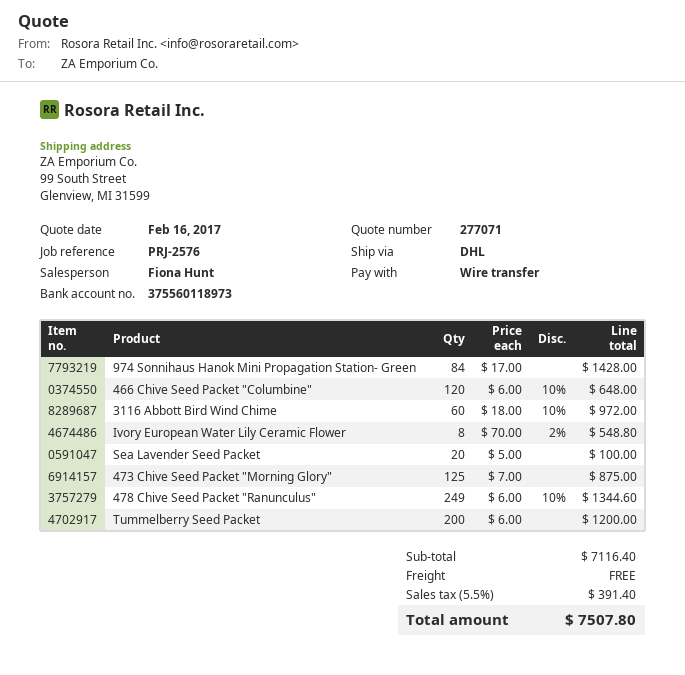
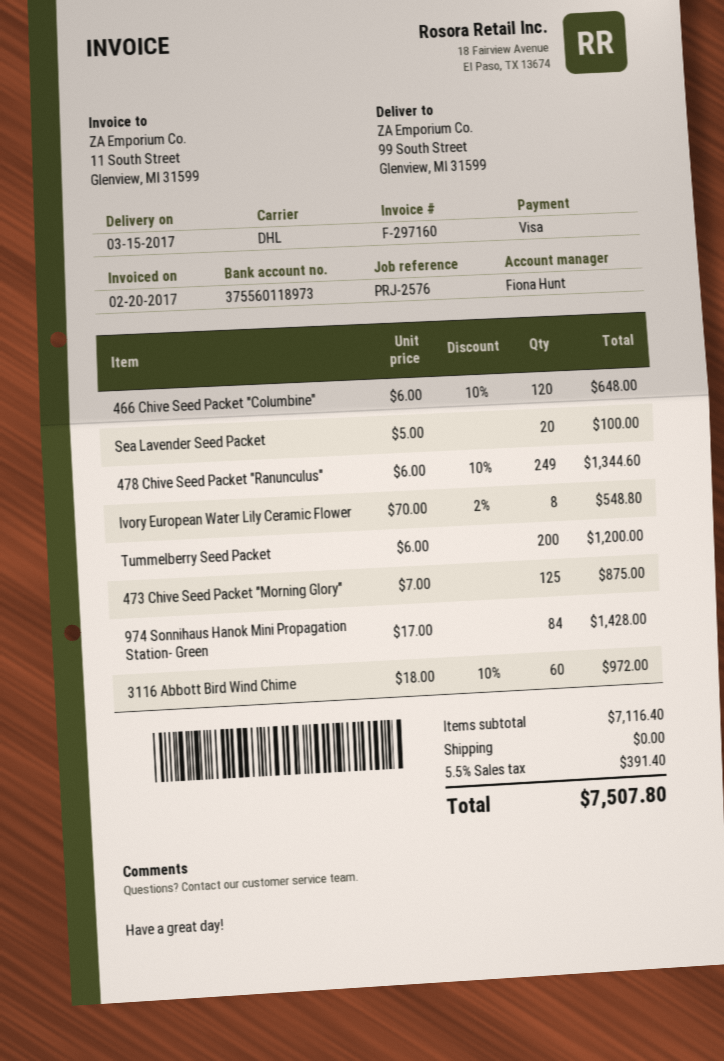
payment method: bank transfer -> Visa

